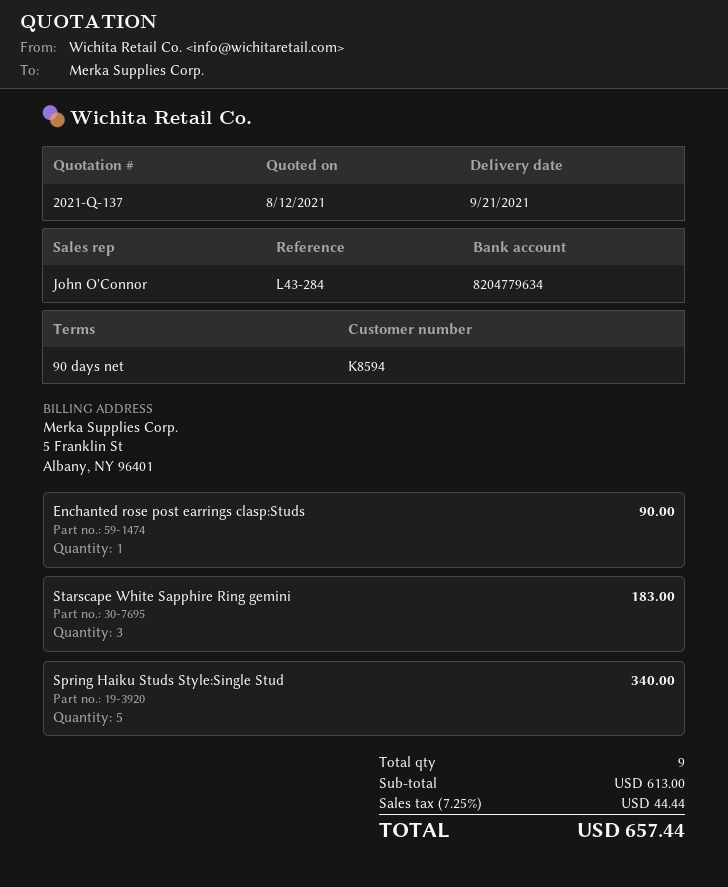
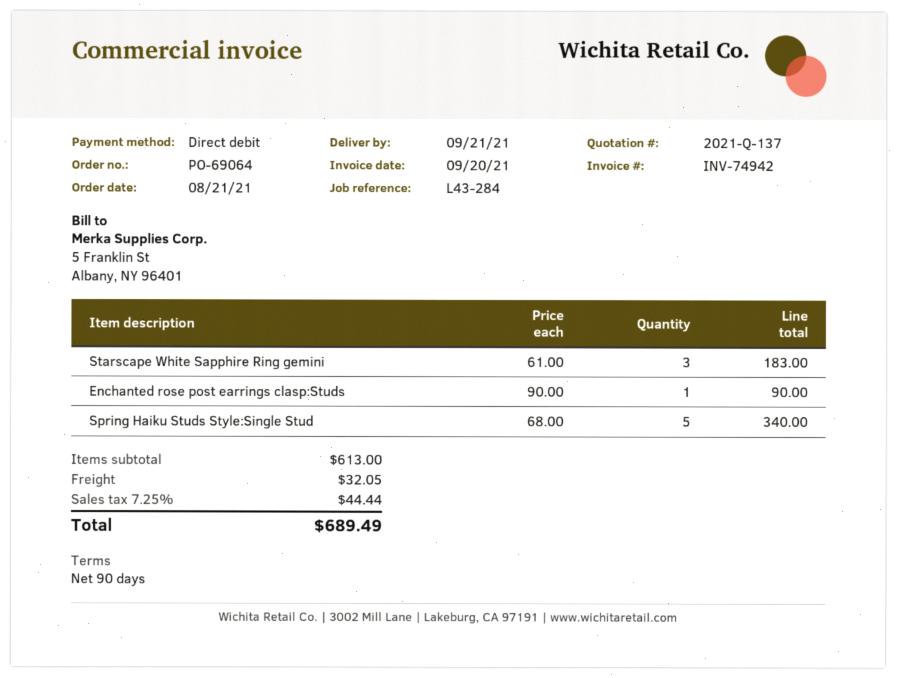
shipping: none -> 32.05
total: 657.44 -> 689.49

